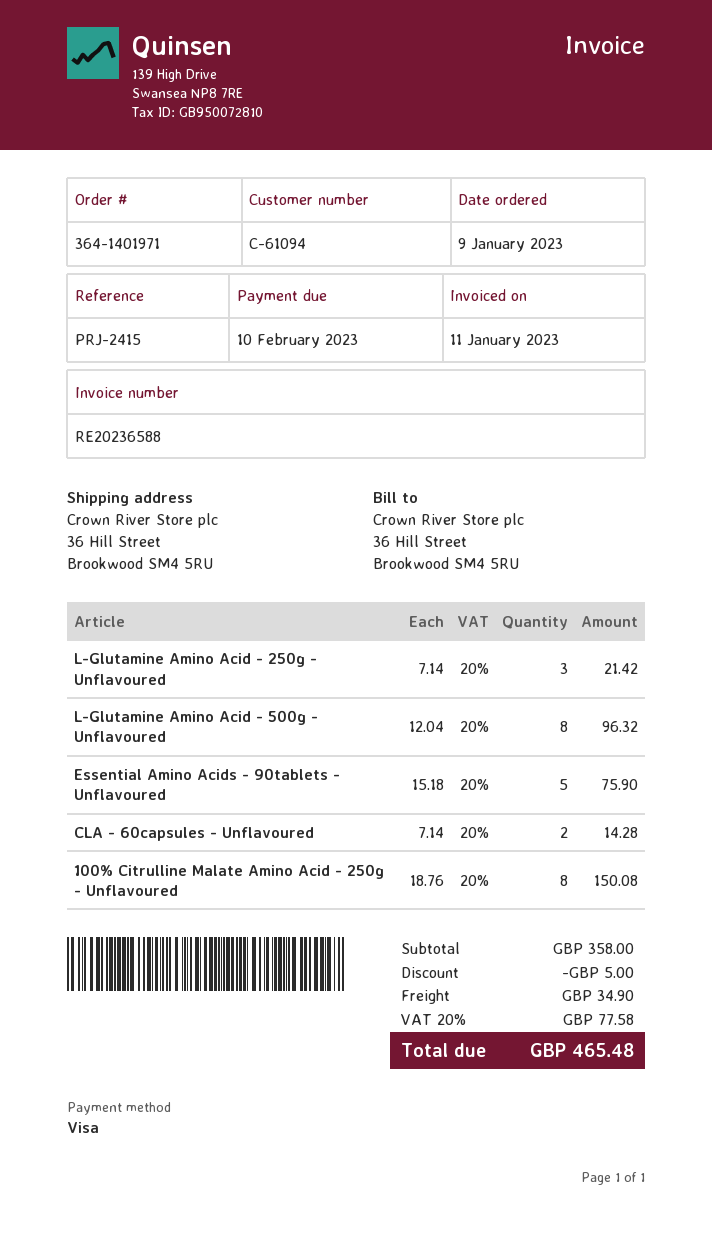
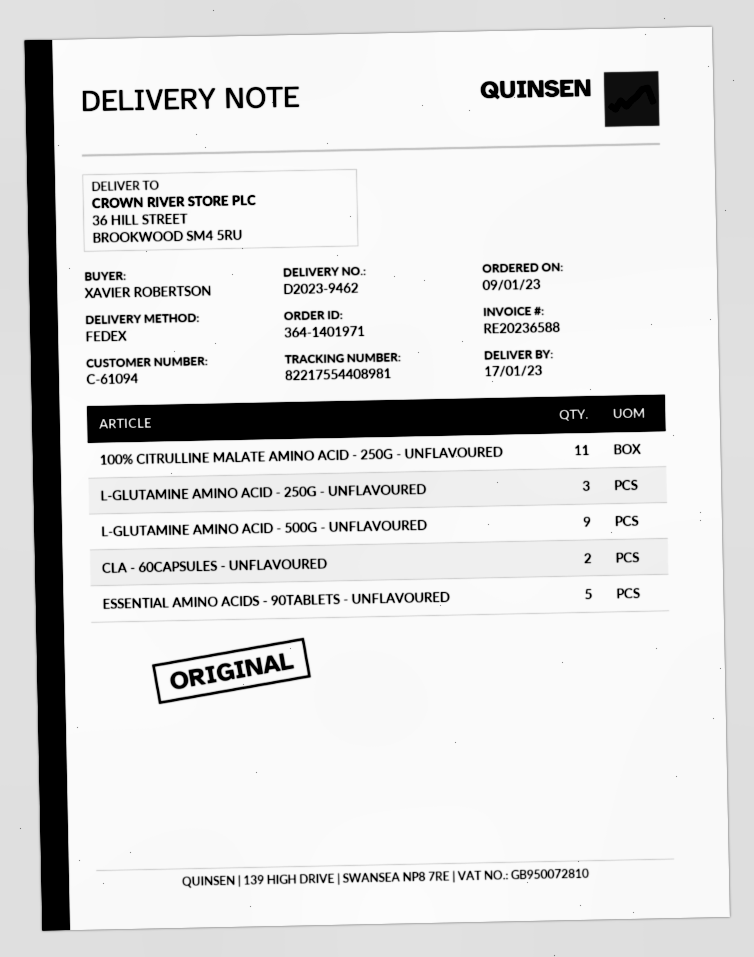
L-Glutamine Amino Acid - 500g - Unflavoured: 8 -> 9
100% Citrulline Malate Amino Acid - 250g - Unflavoured: 8 -> 11

